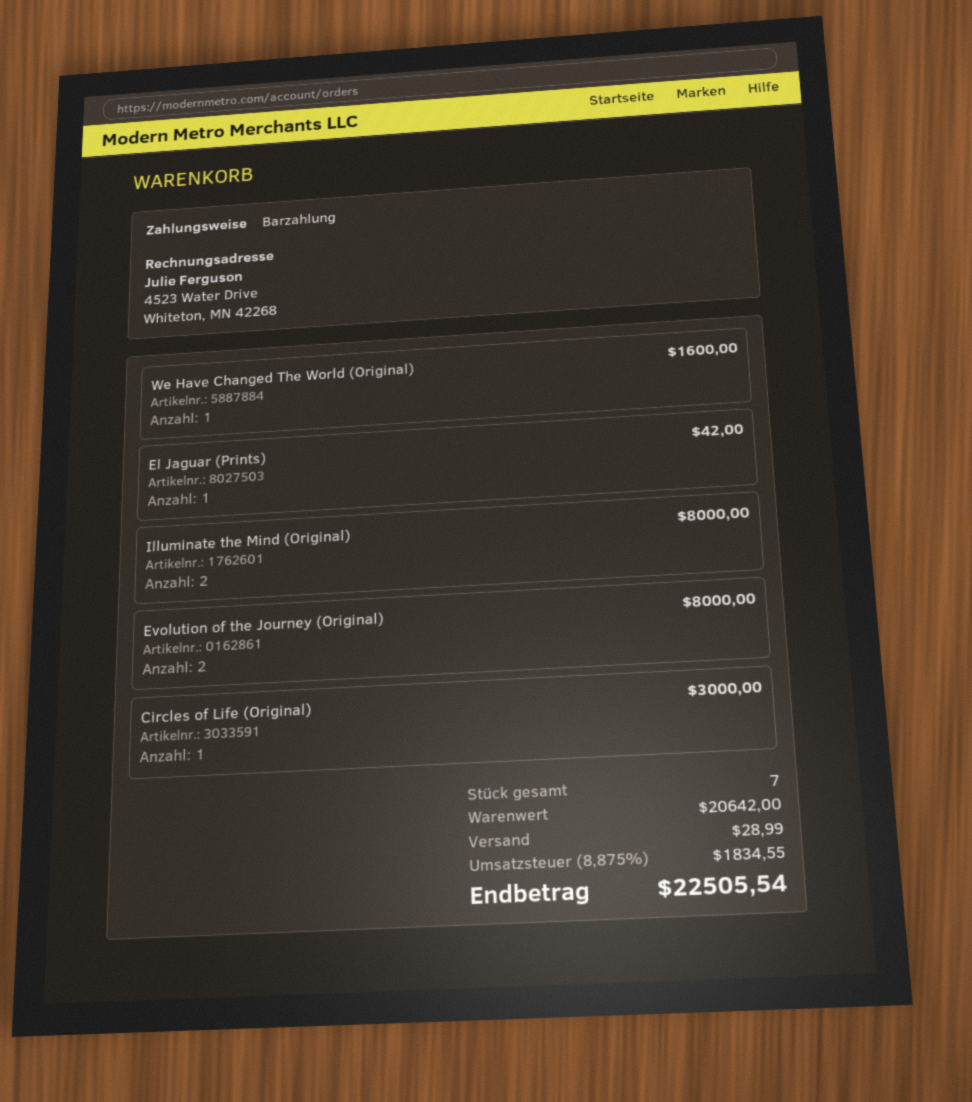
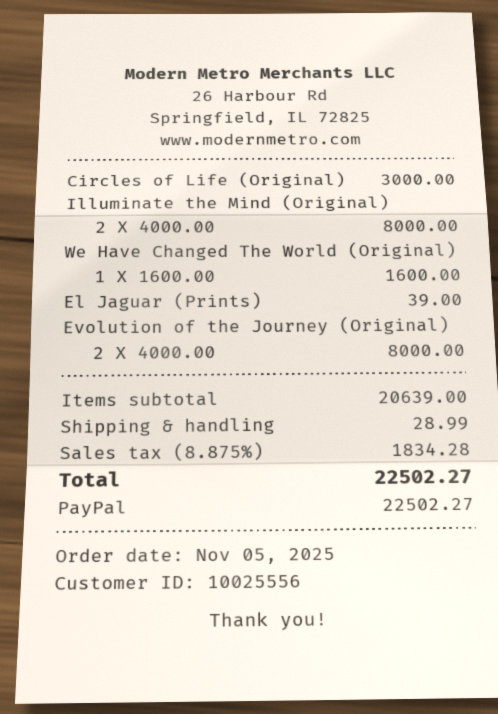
payment method: cash -> PayPal
El Jaguar (Prints): 1 for 42.00 -> 1 for 39.00
subtotal: 20642.00 -> 20639.00
tax: 8.875% = 1834.55 -> 8.875% = 1834.28
total: 22505.54 -> 22502.27

